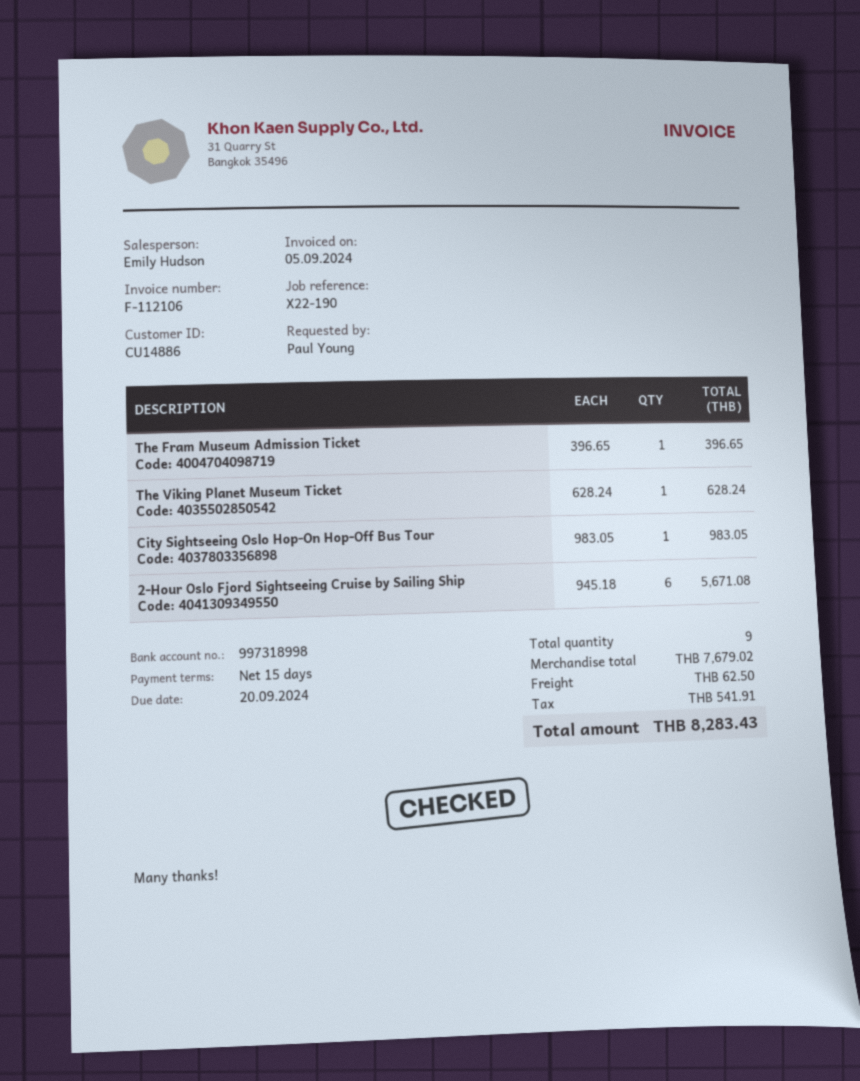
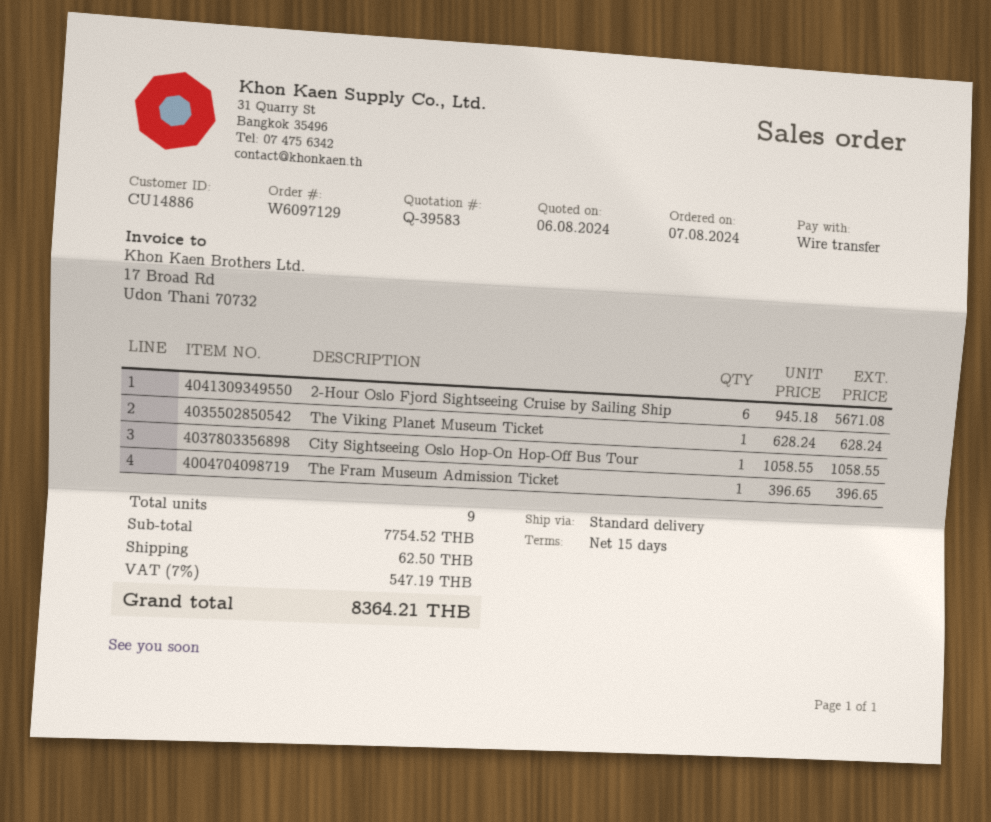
City Sightseeing Oslo Hop-On Hop-Off Bus Tour: 1 x 983.05 = 983.05 -> 1 x 1058.55 = 1058.55
subtotal: 7679.02 -> 7754.52
tax: 541.91 -> 547.19
total: 8283.43 -> 8364.21

